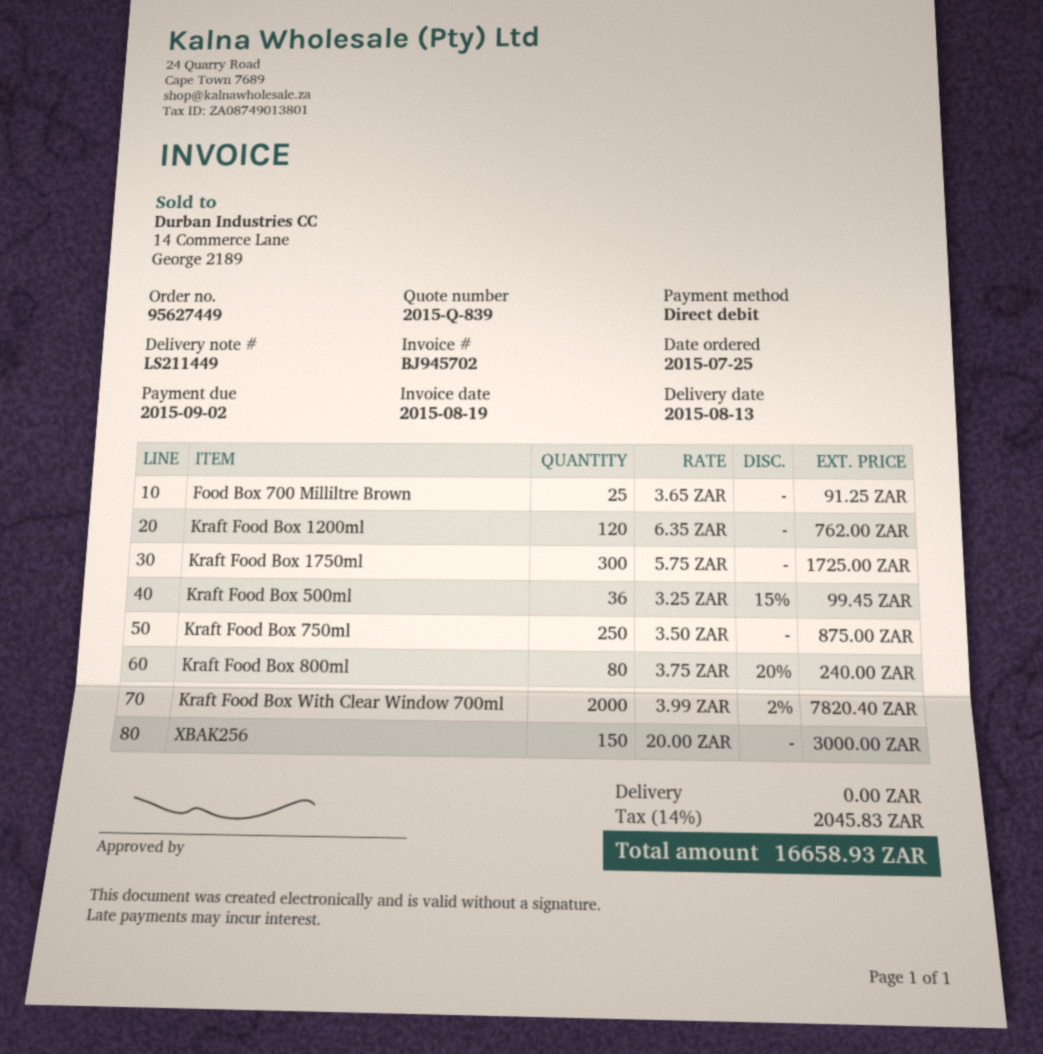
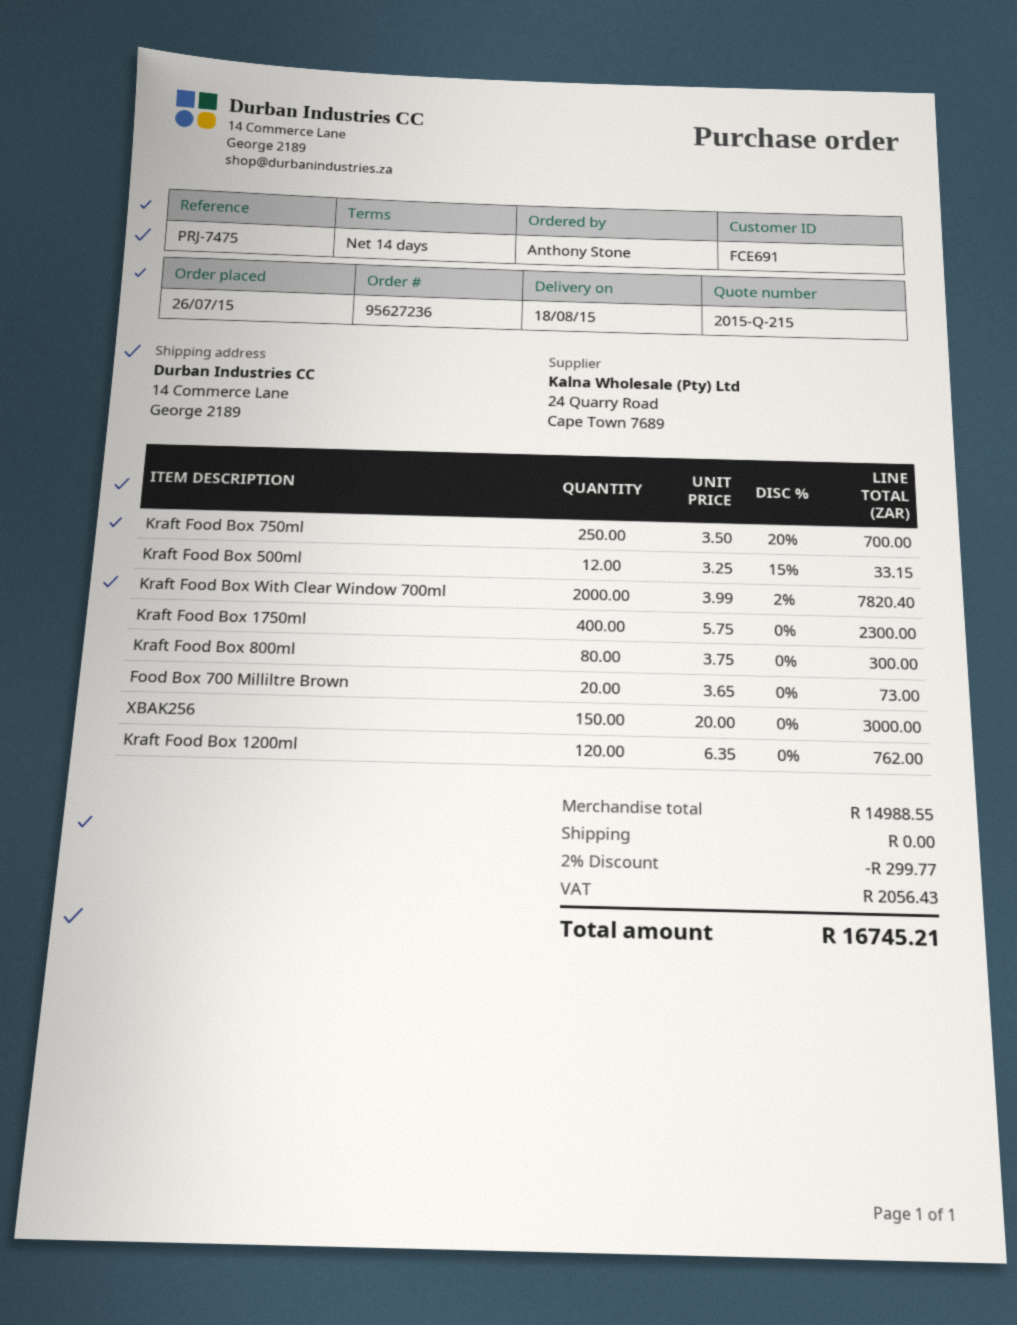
quote number: 2015-Q-839 -> 2015-Q-215
order number: 95627449 -> 95627236
order date: 2015-07-25 -> 2015-07-26
delivery date: 2015-08-13 -> 2015-08-18
Food Box 700 Milliltre Brown: 25 x 3.65 = 91.25 -> 20 x 3.65 = 73.00
Kraft Food Box 1750ml: 300 x 5.75 = 1725.00 -> 400 x 5.75 = 2300.00
Kraft Food Box 500ml: 36 x 3.25 - 15% = 99.45 -> 12 x 3.25 - 15% = 33.15
Kraft Food Box 750ml: 250 x 3.50 = 875.00 -> 250 x 3.50 - 20% = 700.00
Kraft Food Box 800ml: 80 x 3.75 - 20% = 240.00 -> 80 x 3.75 = 300.00
discount: none -> 2% = 299.77
tax: 2045.83 -> 2056.43
total: 16658.93 -> 16745.21

